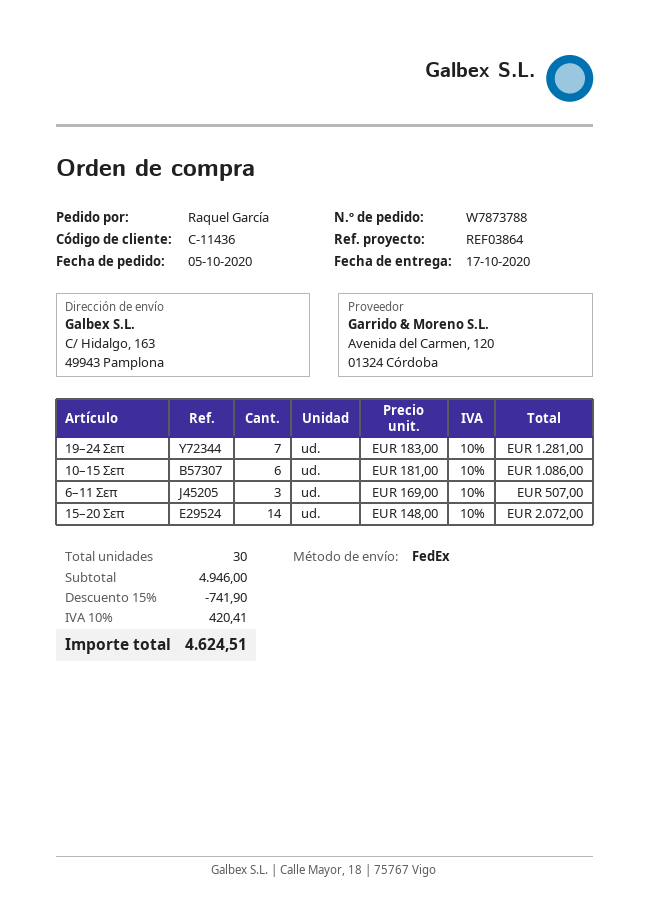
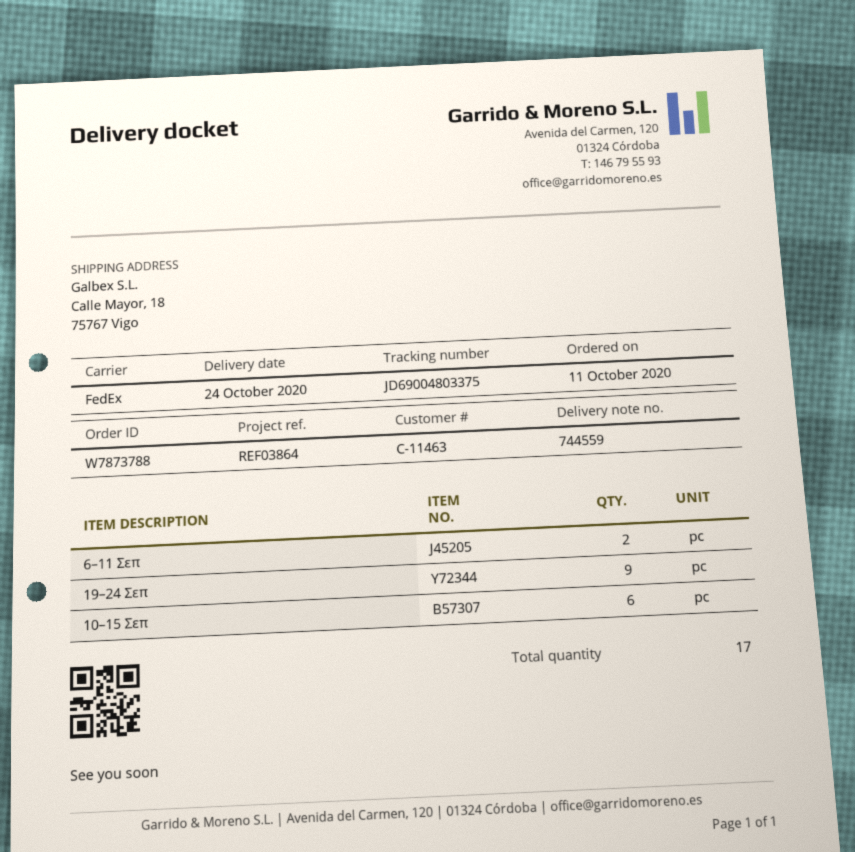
order date: 2020-10-05 -> 2020-10-11
delivery date: 2020-10-17 -> 2020-10-24
customer number: C-11436 -> C-11463
ship to: C/ Hidalgo, 163, 49943 Pamplona -> Calle Mayor, 18, 75767 Vigo
19–24 Σεπ: 7 -> 9
6–11 Σεπ: 3 -> 2
15–20 Σεπ: 14 -> none
total quantity: 30 -> 17

